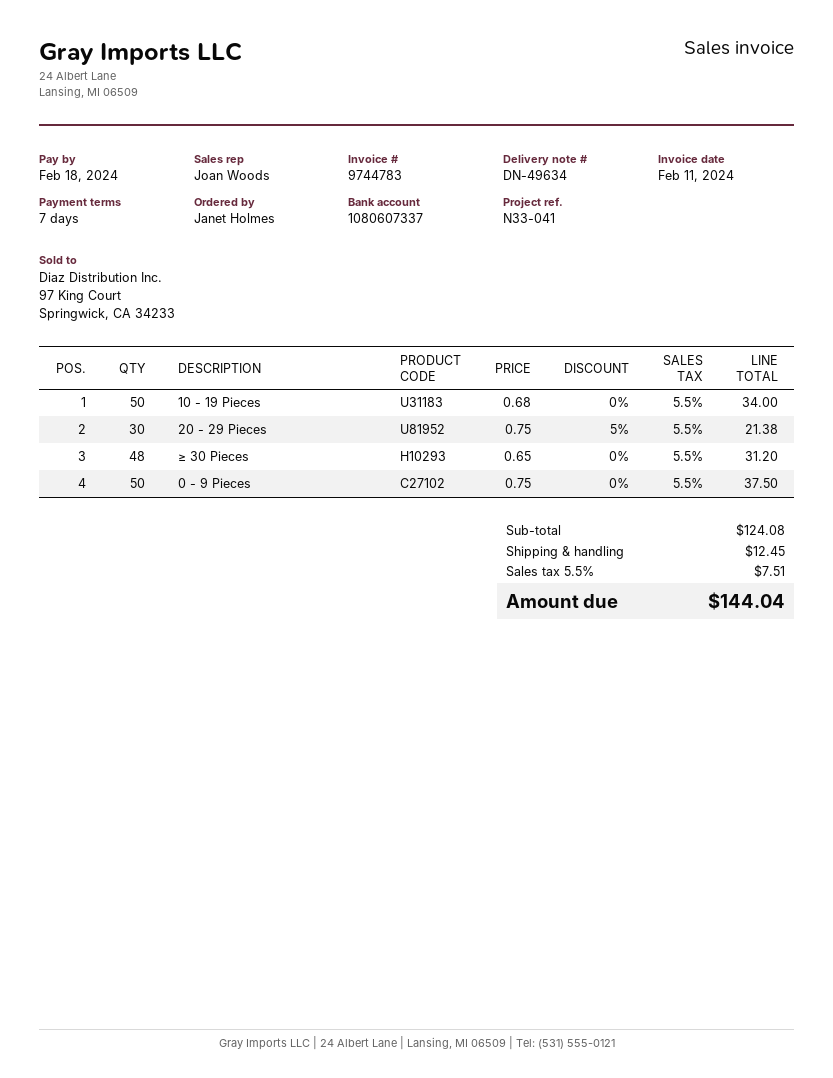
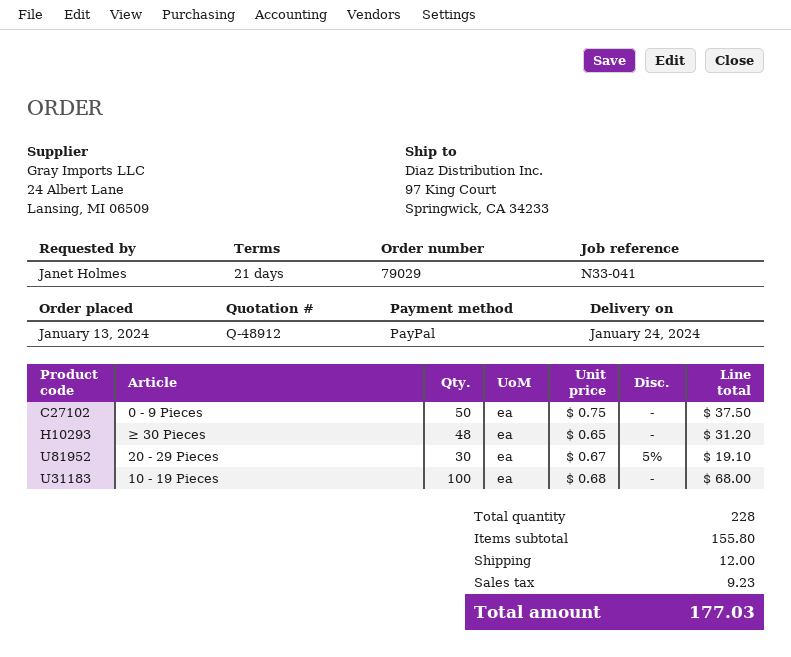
payment terms: 7 days -> 21 days
10 - 19 Pieces: 50 x 0.68 = 34.00 -> 100 x 0.68 = 68.00
20 - 29 Pieces: 30 x 0.75 - 5% = 21.38 -> 30 x 0.67 - 5% = 19.10
subtotal: 124.08 -> 155.80
shipping: 12.45 -> 12.00
tax: 7.51 -> 9.23
total: 144.04 -> 177.03

